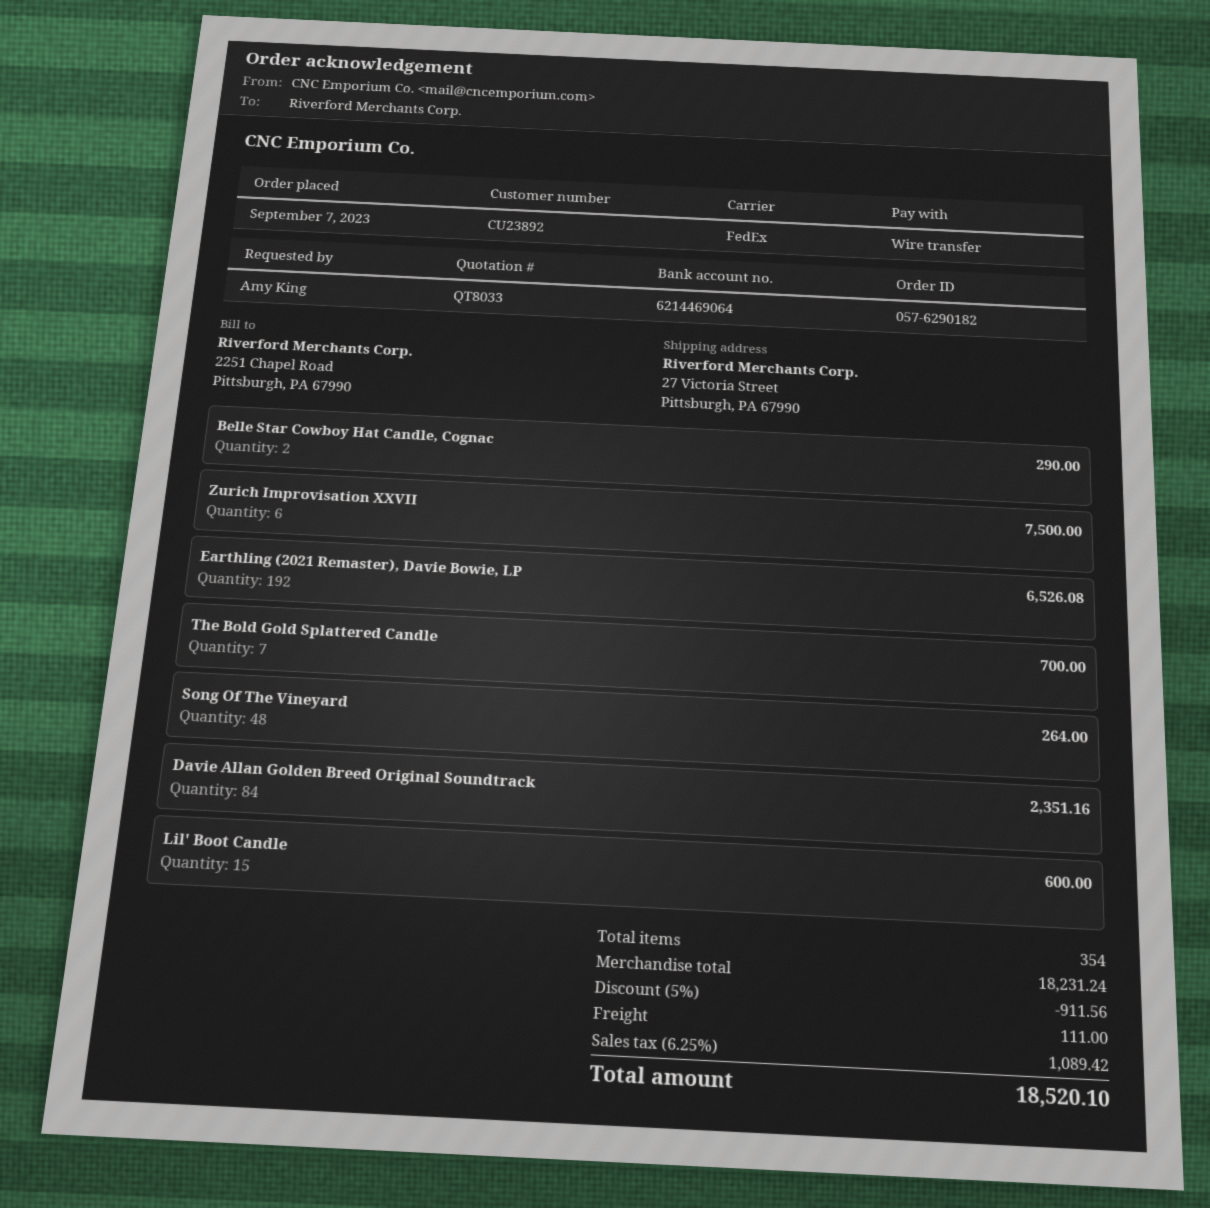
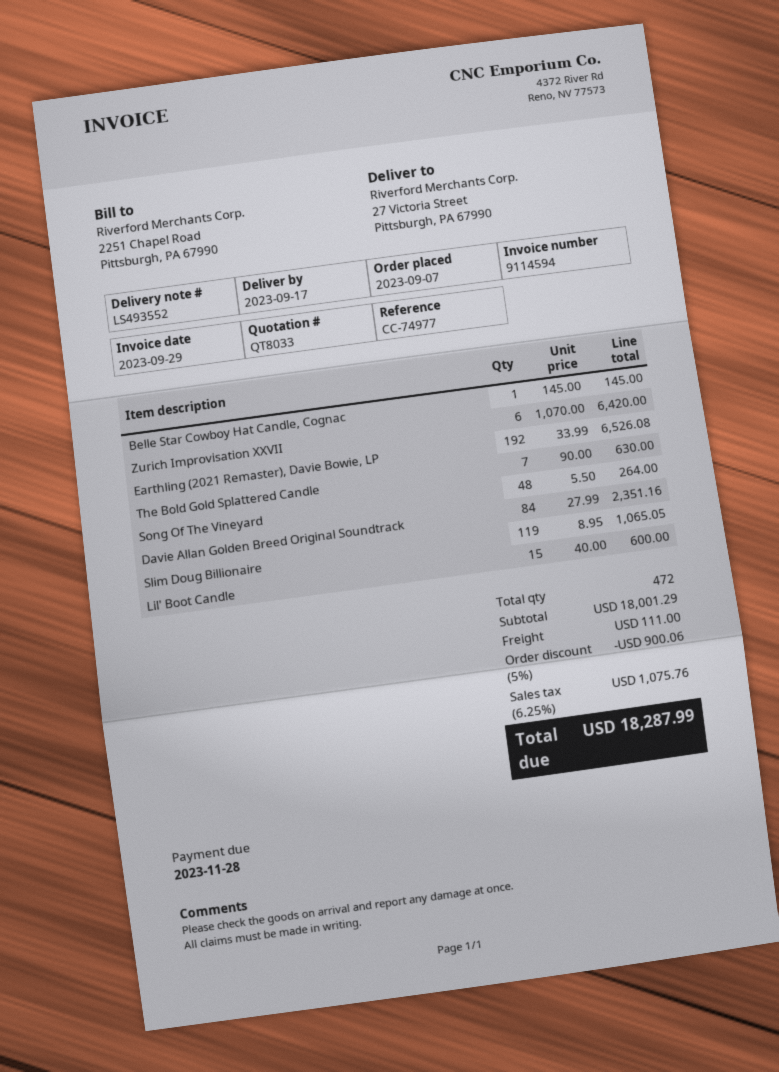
Belle Star Cowboy Hat Candle, Cognac: 2 for 290.00 -> 1 for 145.00
Zurich Improvisation XXVII: 6 for 7500.00 -> 6 for 6420.00
The Bold Gold Splattered Candle: 7 for 700.00 -> 7 for 630.00
Slim Doug Billionaire: none -> 119 for 1065.05
total quantity: 354 -> 472
subtotal: 18231.24 -> 18001.29
discount: 5% = 911.56 -> 5% = 900.06
tax: 6.25% = 1089.42 -> 6.25% = 1075.76
total: 18520.10 -> 18287.99

